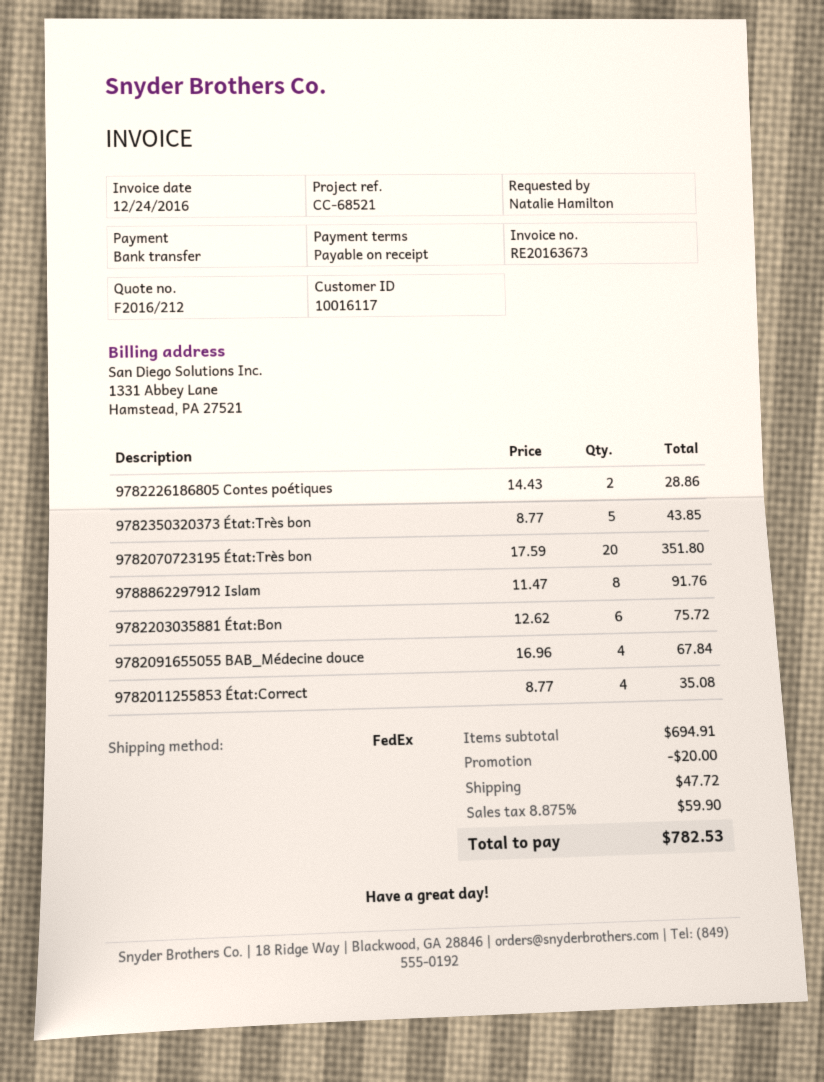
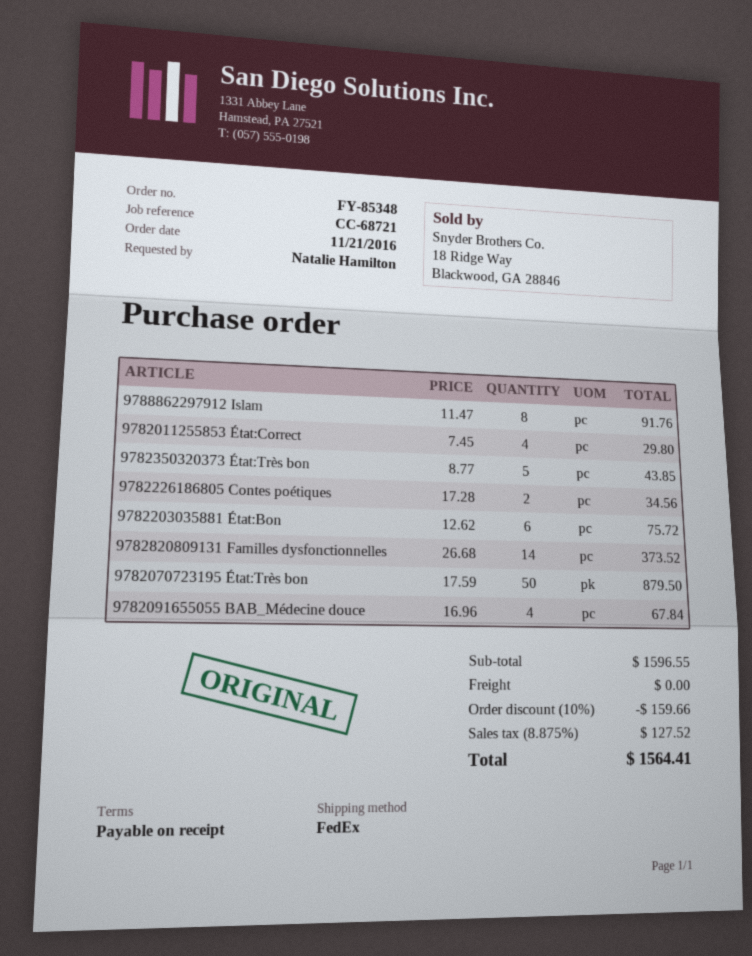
reference: CC-68521 -> CC-68721
9782226186805 Contes poétiques: 2 x 14.43 = 28.86 -> 2 x 17.28 = 34.56
9782070723195 État:Très bon: 20 x 17.59 = 351.80 -> 50 x 17.59 = 879.50
9782011255853 État:Correct: 4 x 8.77 = 35.08 -> 4 x 7.45 = 29.80
9782820809131 Familles dysfonctionnelles: none -> 14 x 26.68 = 373.52
subtotal: 694.91 -> 1596.55
discount: 20.00 -> 159.66
shipping: 47.72 -> 0.00
tax: 8.875% = 59.90 -> 8.875% = 127.52
total: 782.53 -> 1564.41

